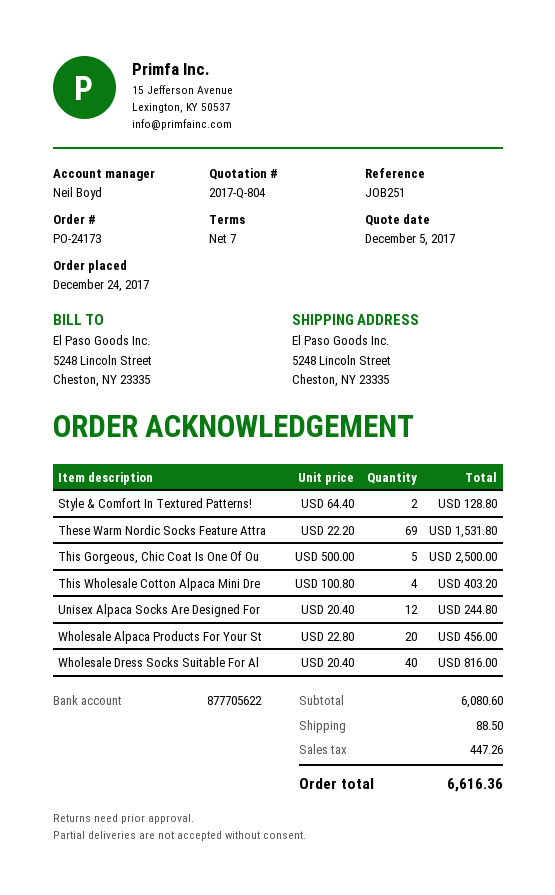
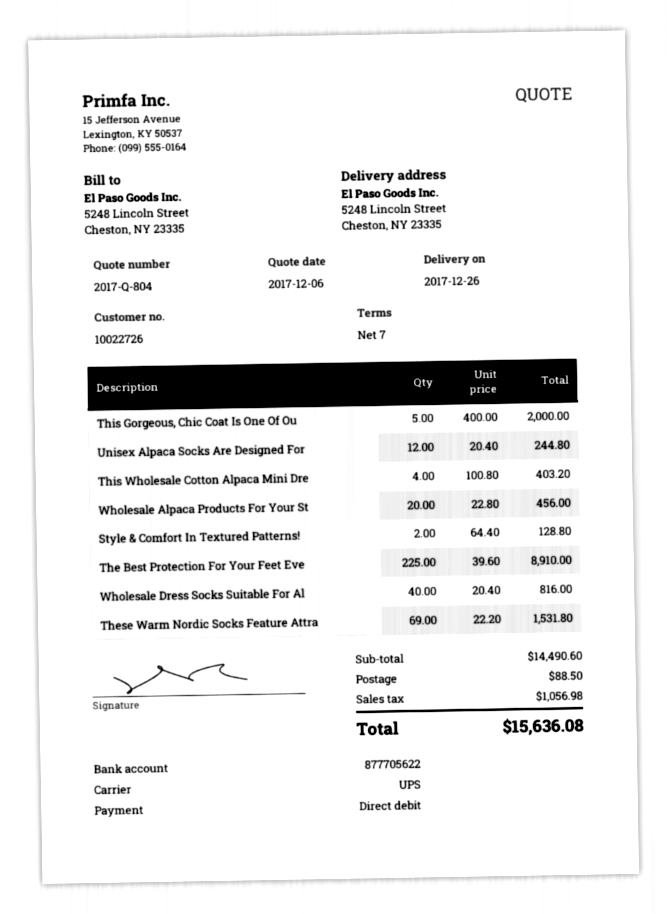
quote date: 2017-12-05 -> 2017-12-06
This Gorgeous, Chic Coat Is One Of Ou: 5 x 500.00 = 2500.00 -> 5 x 400.00 = 2000.00
The Best Protection For Your Feet Eve: none -> 225 x 39.60 = 8910.00
subtotal: 6080.60 -> 14490.60
tax: 447.26 -> 1056.98
total: 6616.36 -> 15636.08

